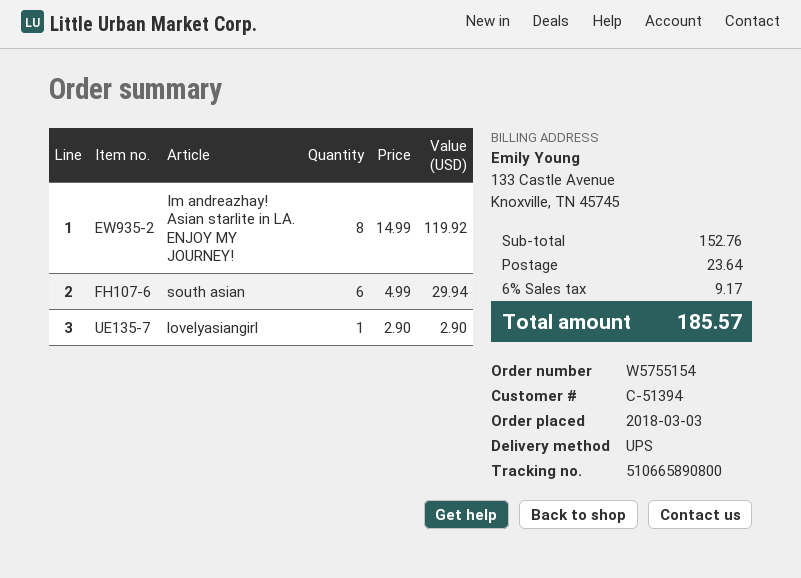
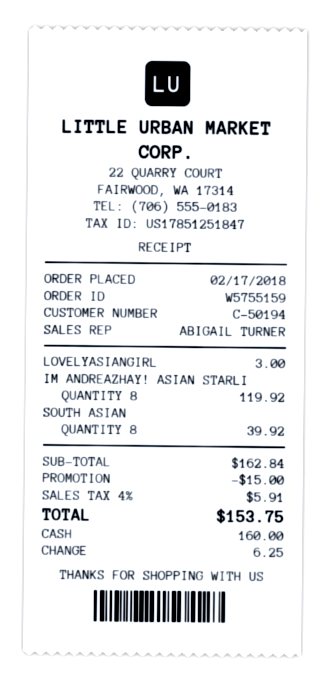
order number: W5755154 -> W5755159
order date: 2018-03-03 -> 2018-02-17
customer number: C-51394 -> C-50194
south asian: 6 for 29.94 -> 8 for 39.92
lovelyasiangirl: 1 for 2.90 -> 1 for 3.00
subtotal: 152.76 -> 162.84
discount: none -> 15.00
shipping: 23.64 -> none
tax: 6% = 9.17 -> 4% = 5.91
total: 185.57 -> 153.75

